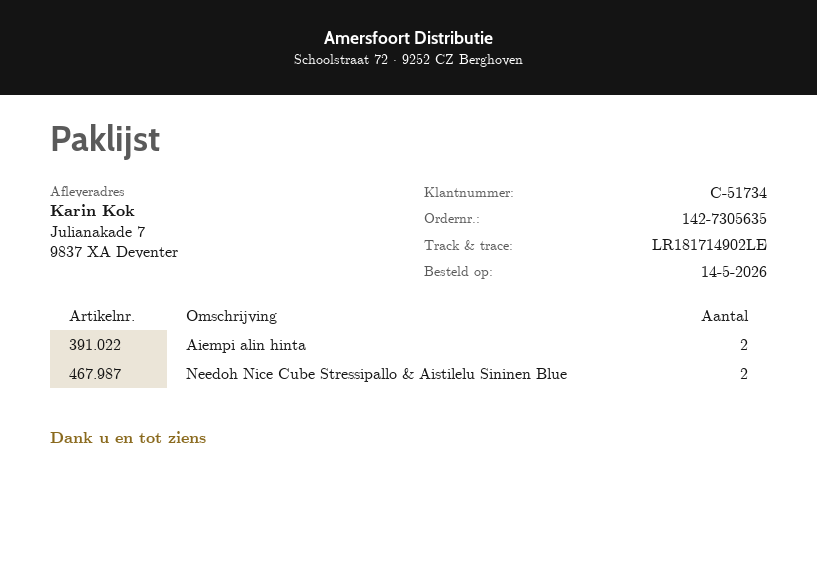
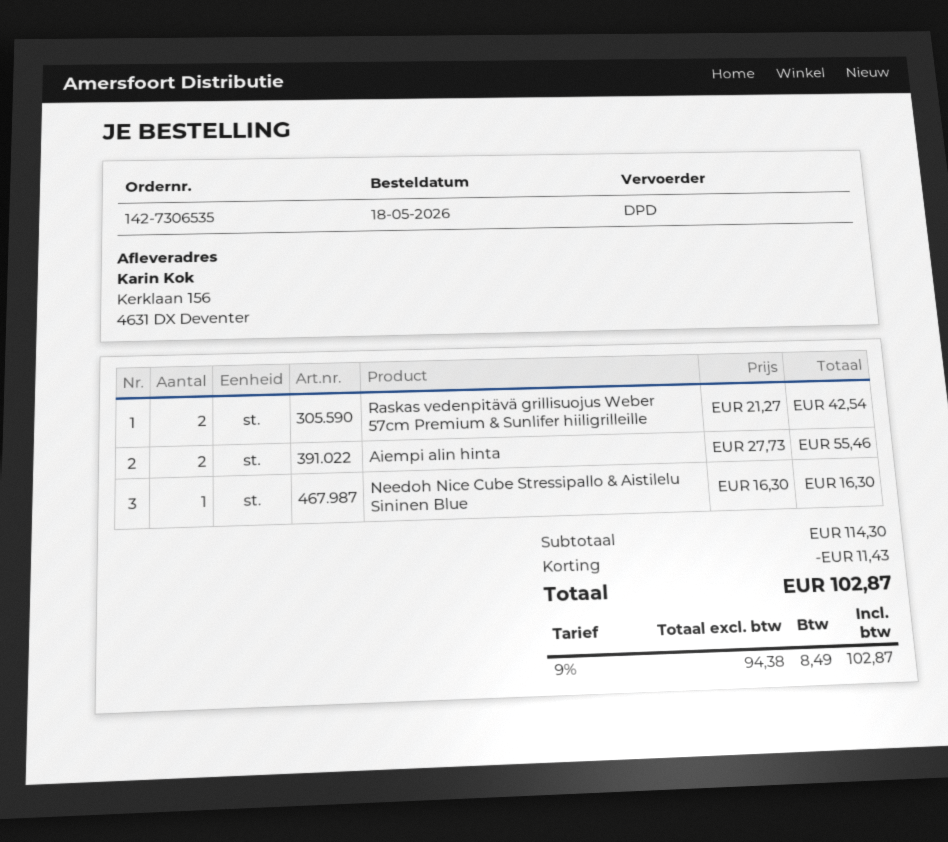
order number: 142-7305635 -> 142-7306535
order date: 2026-05-14 -> 2026-05-18
ship to: Julianakade 7, 9837 XA Deventer -> Kerklaan 156, 4631 DX Deventer
Needoh Nice Cube Stressipallo & Aistilelu Sininen Blue: 2 -> 1
Raskas vedenpitävä grillisuojus Weber 57cm Premium & Sunlifer hiiligrilleille: none -> 2

